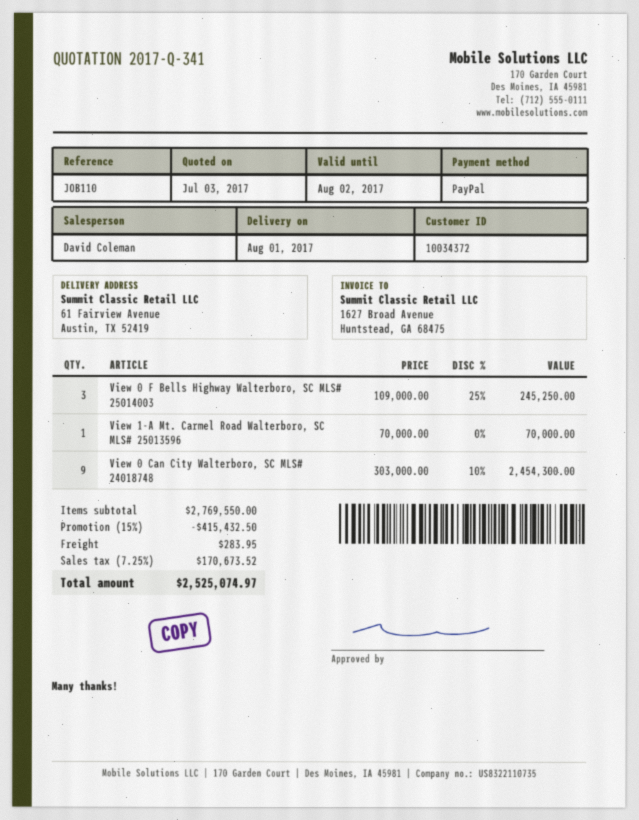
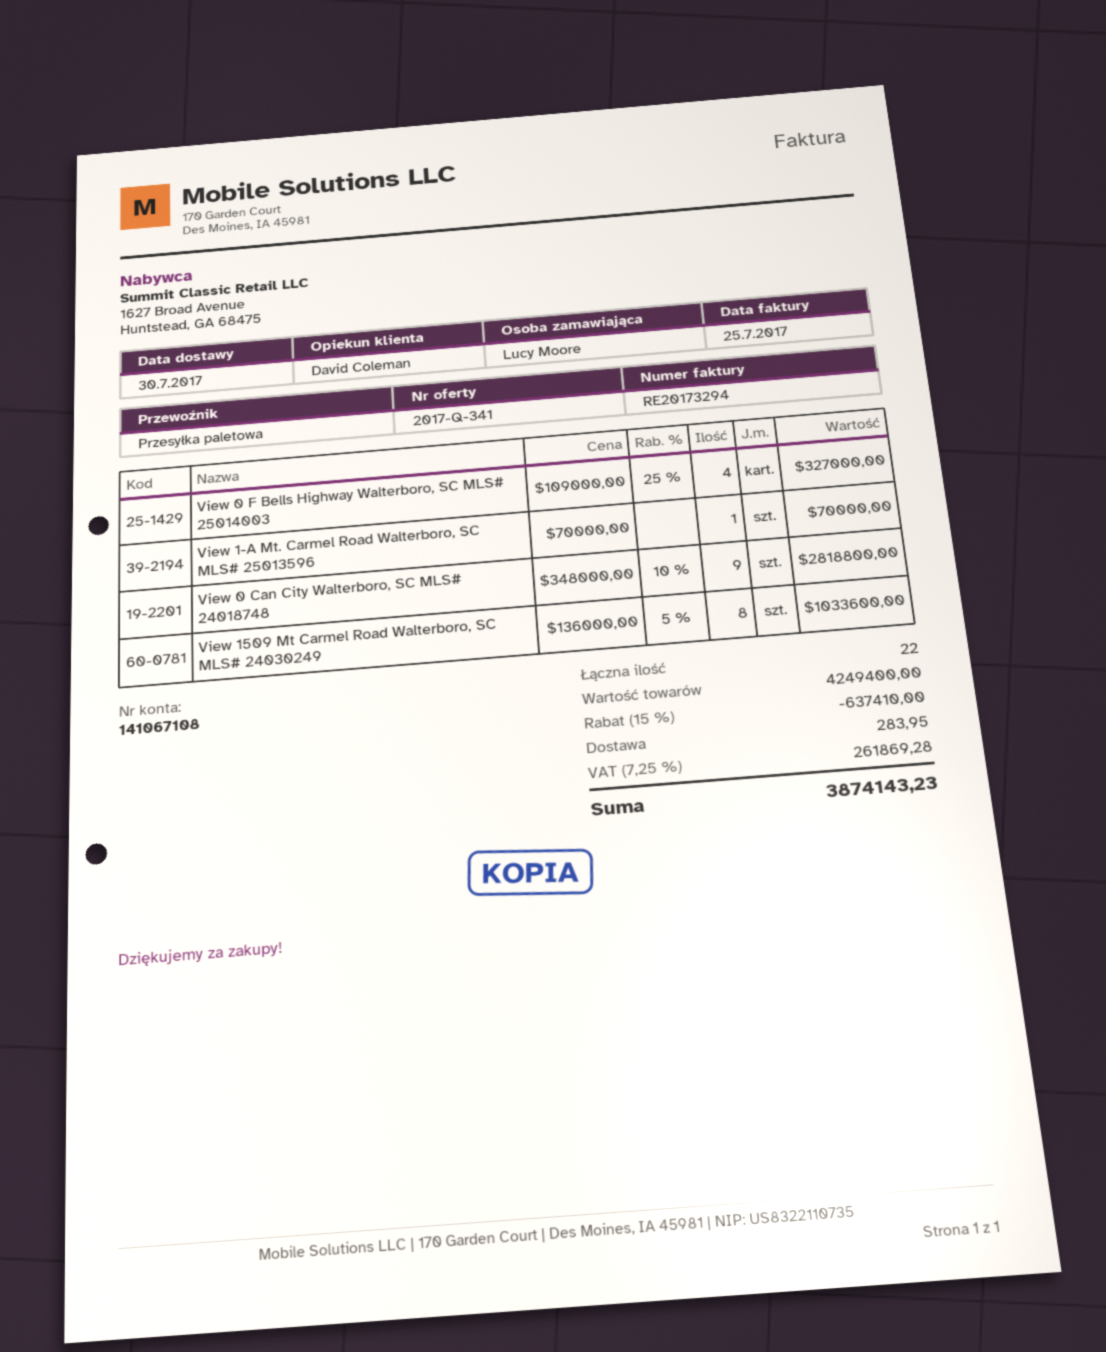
delivery date: 2017-08-01 -> 2017-07-30
View 0 F Bells Highway Walterboro, SC MLS# 25014003: 3 x 109000.00 - 25% = 245250.00 -> 4 x 109000.00 - 25% = 327000.00
View 0 Can City Walterboro, SC MLS# 24018748: 9 x 303000.00 - 10% = 2454300.00 -> 9 x 348000.00 - 10% = 2818800.00
View 1509 Mt Carmel Road Walterboro, SC MLS# 24030249: none -> 8 x 136000.00 - 5% = 1033600.00
subtotal: 2769550.00 -> 4249400.00
discount: 15% = 415432.50 -> 15% = 637410.00
tax: 7.25% = 170673.52 -> 7.25% = 261869.28
total: 2525074.97 -> 3874143.23

